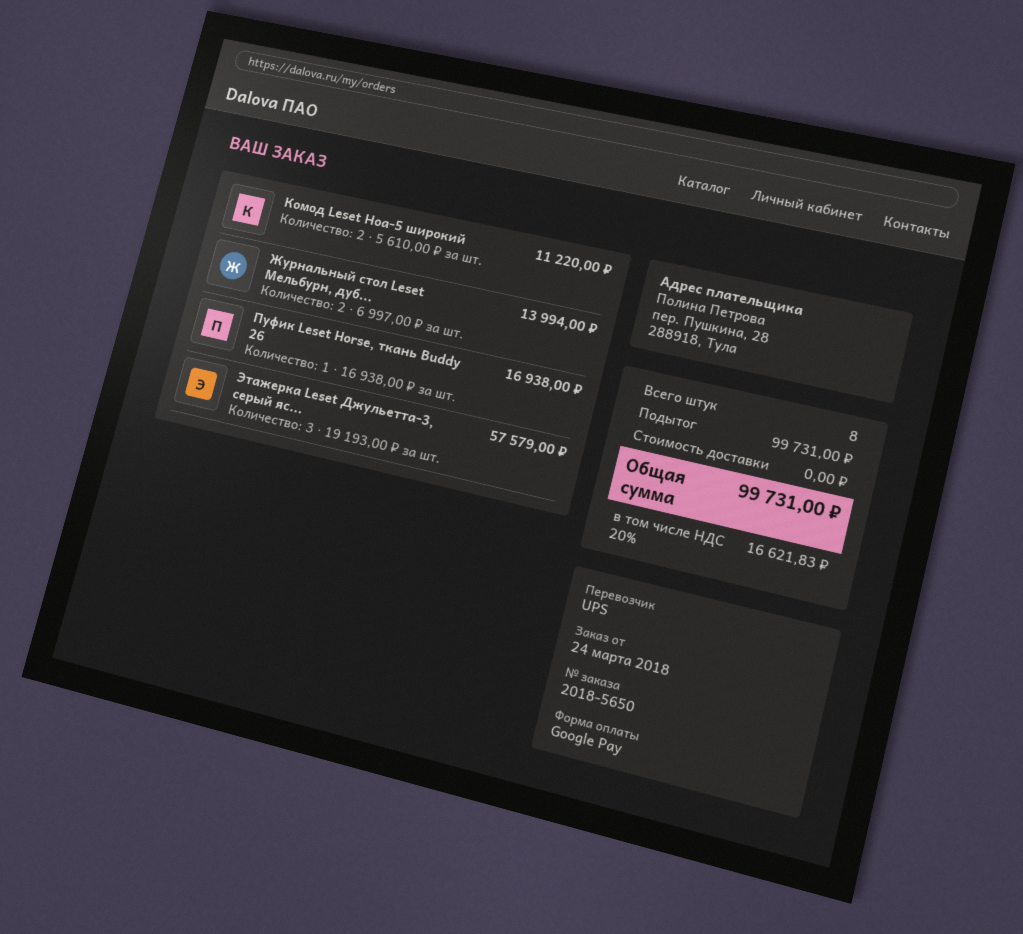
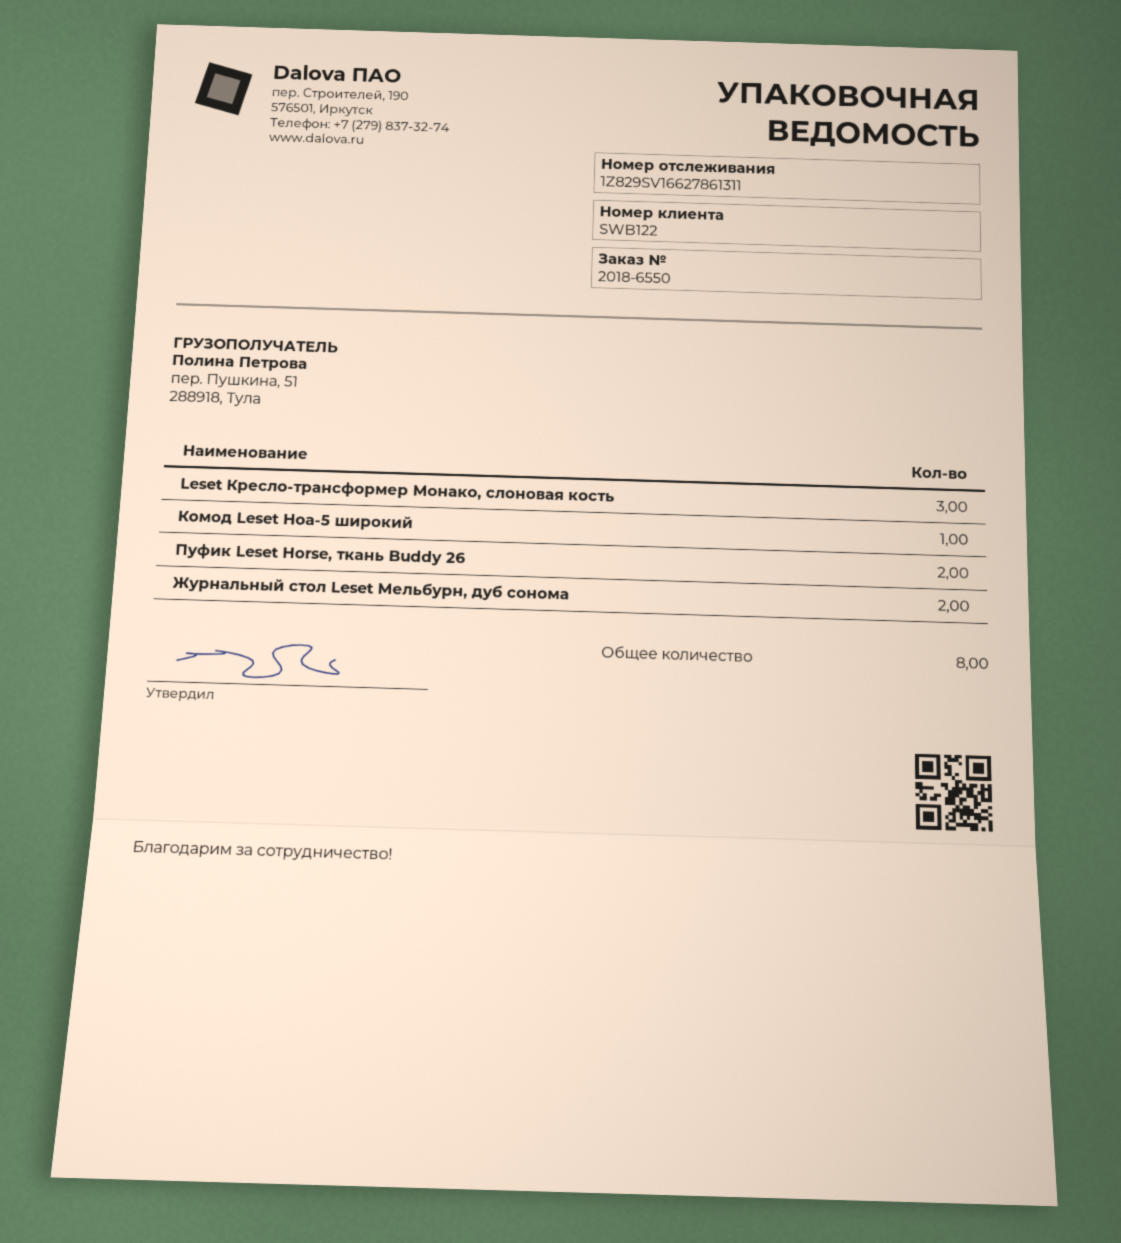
order number: 2018-5650 -> 2018-6550
Комод Leset Ноа-5 широкий: 2 -> 1
Пуфик Leset Horse, ткань Buddy 26: 1 -> 2
Этажерка Leset Джульетта-3, серый яс...: 3 -> none
Leset Кресло-трансформер Монако, слоновая кость: none -> 3

